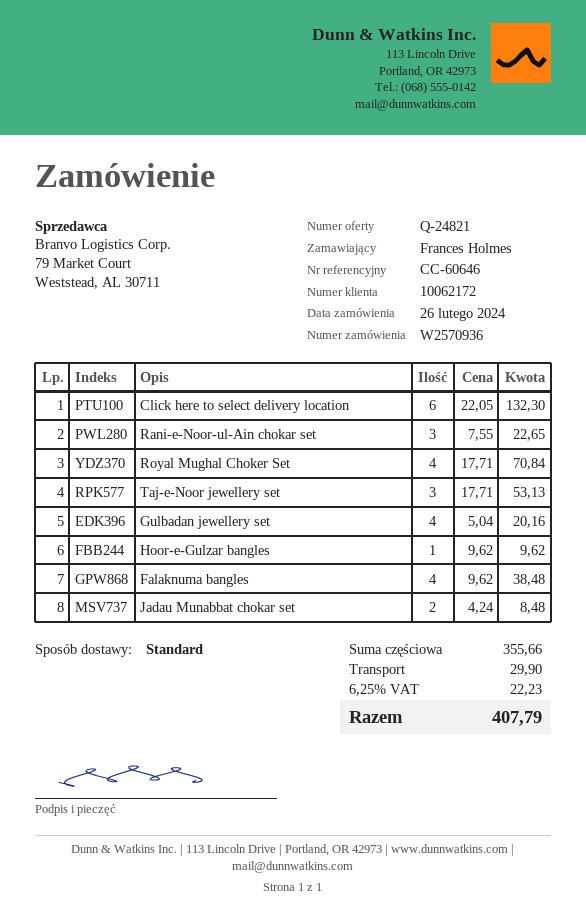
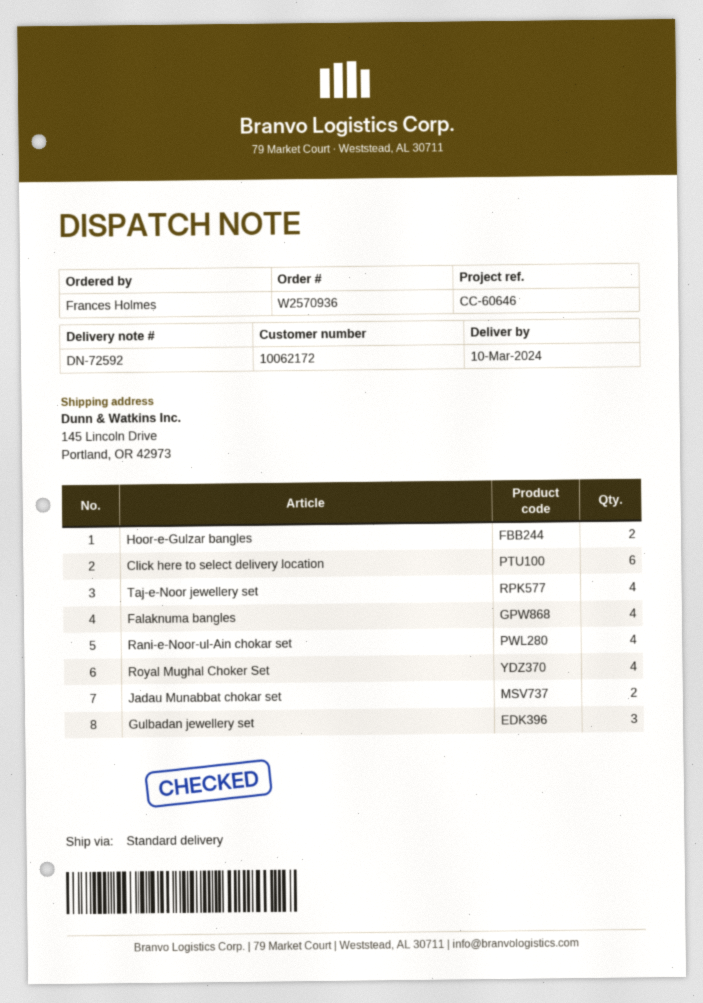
Rani-e-Noor-ul-Ain chokar set: 3 -> 4
Taj-e-Noor jewellery set: 3 -> 4
Gulbadan jewellery set: 4 -> 3
Hoor-e-Gulzar bangles: 1 -> 2

